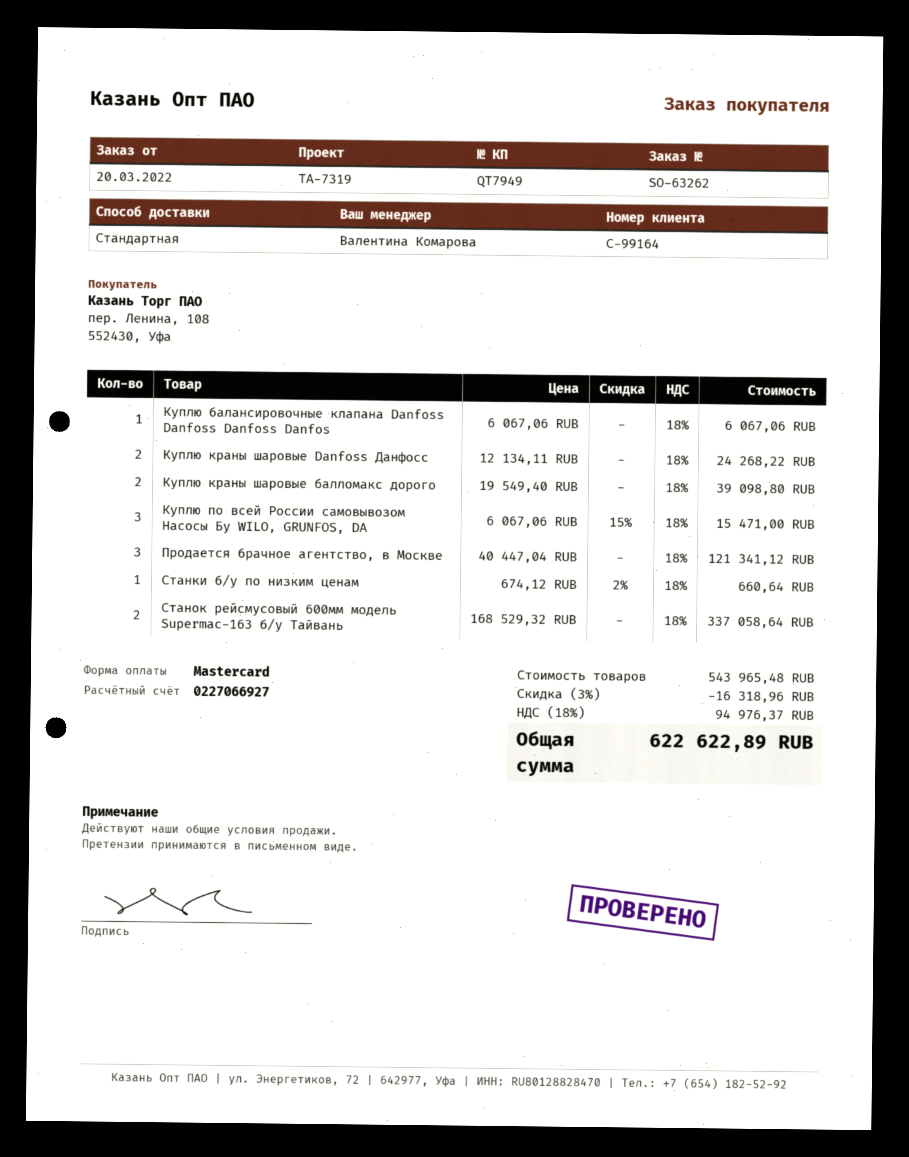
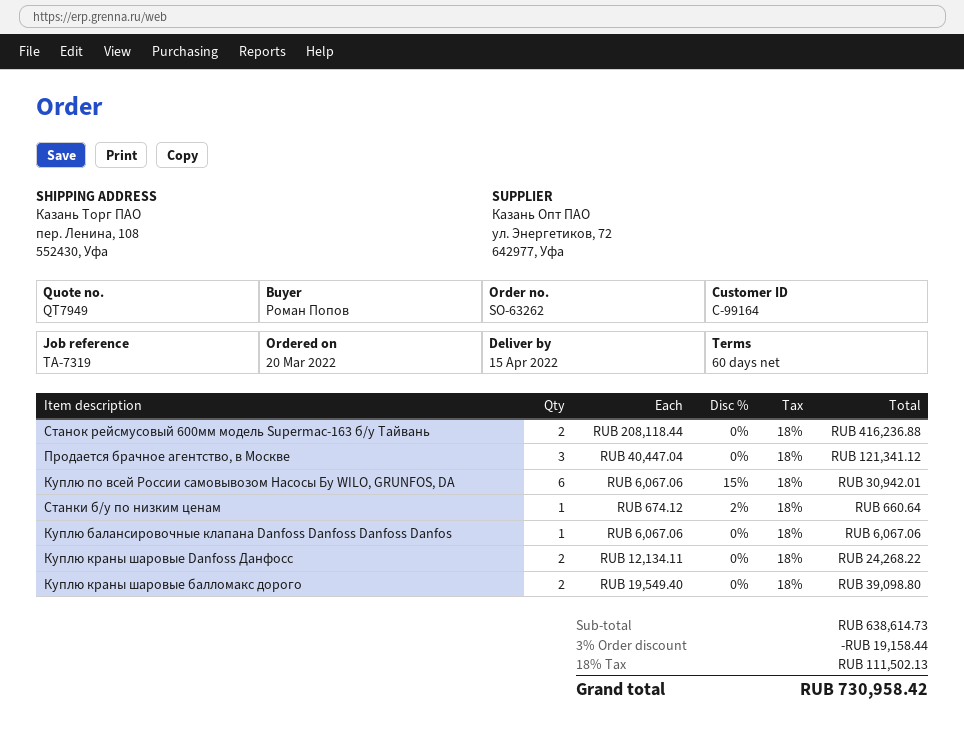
Куплю по всей России самовывозом Насосы Бу WILO, GRUNFOS, DA: 3 x 6067.06 - 15% = 15471.00 -> 6 x 6067.06 - 15% = 30942.01
Станок рейсмусовый 600мм модель Supermac-163 б/у Тайвань: 2 x 168529.32 = 337058.64 -> 2 x 208118.44 = 416236.88
subtotal: 543965.48 -> 638614.73
discount: 3% = 16318.96 -> 3% = 19158.44
tax: 18% = 94976.37 -> 18% = 111502.13
total: 622622.89 -> 730958.42

